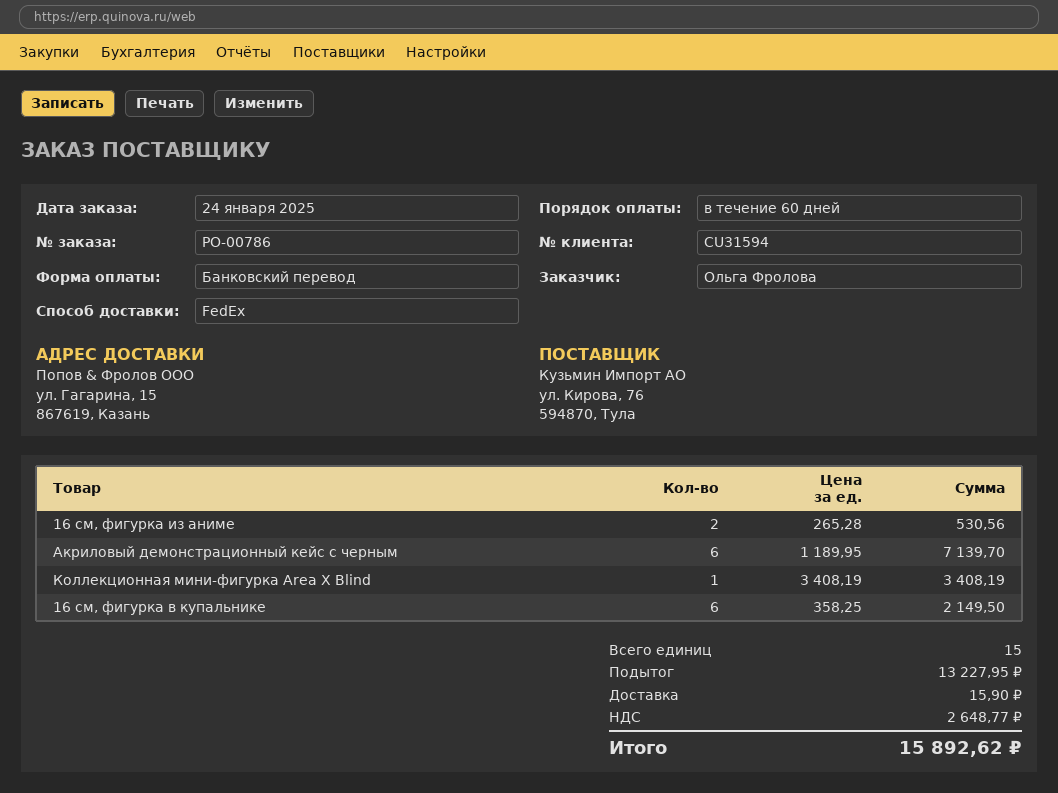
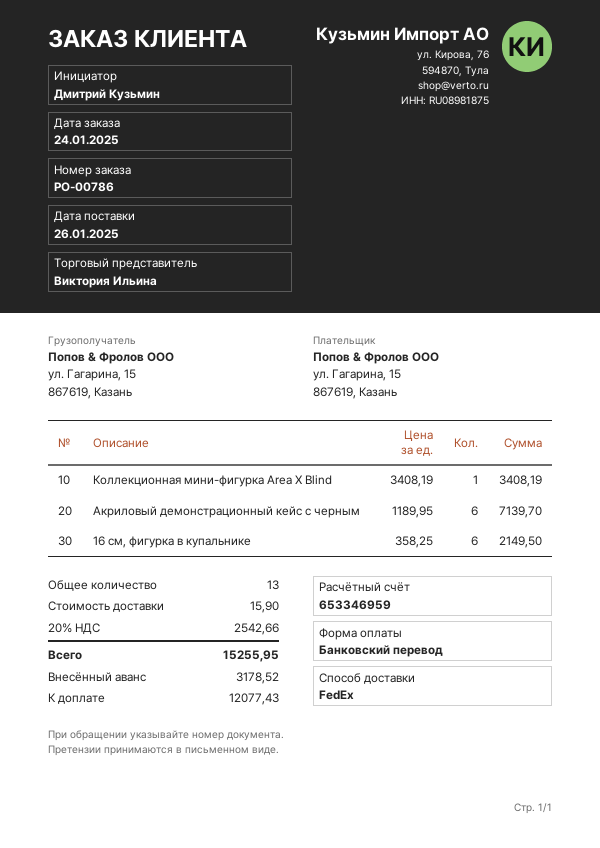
ordered by: Ольга Фролова -> Дмитрий Кузьмин
16 см, фигурка из аниме: 2 x 265.28 = 530.56 -> none
total quantity: 15 -> 13
tax: 2648.77 -> 2542.66
total: 15892.62 -> 15255.95

